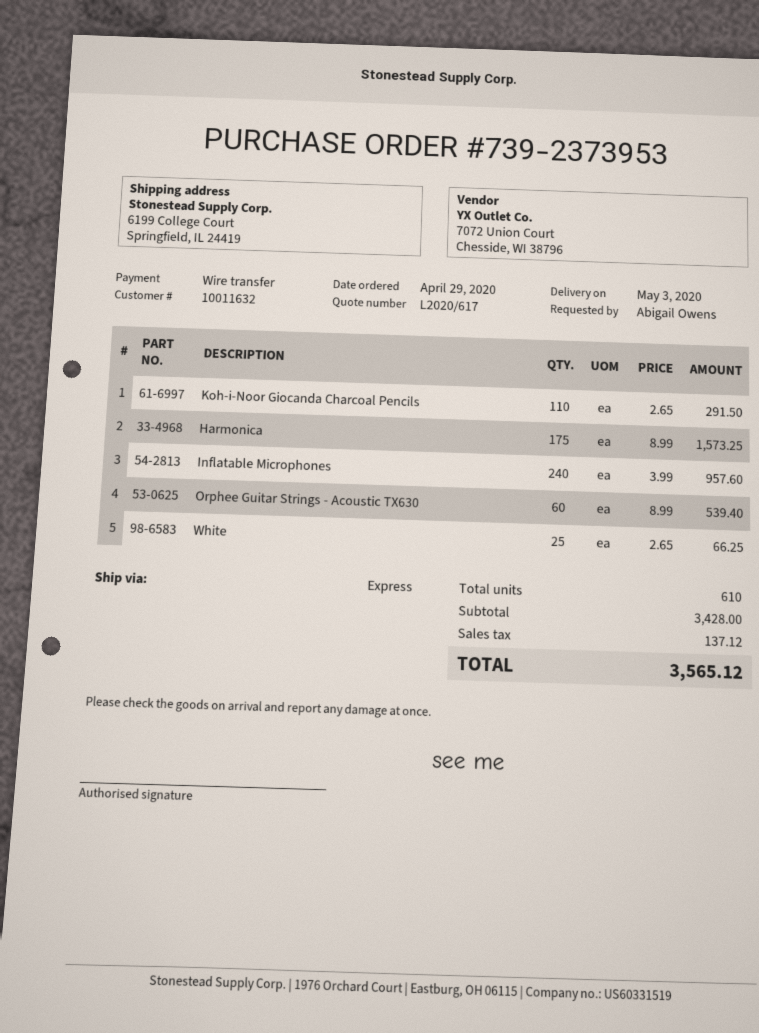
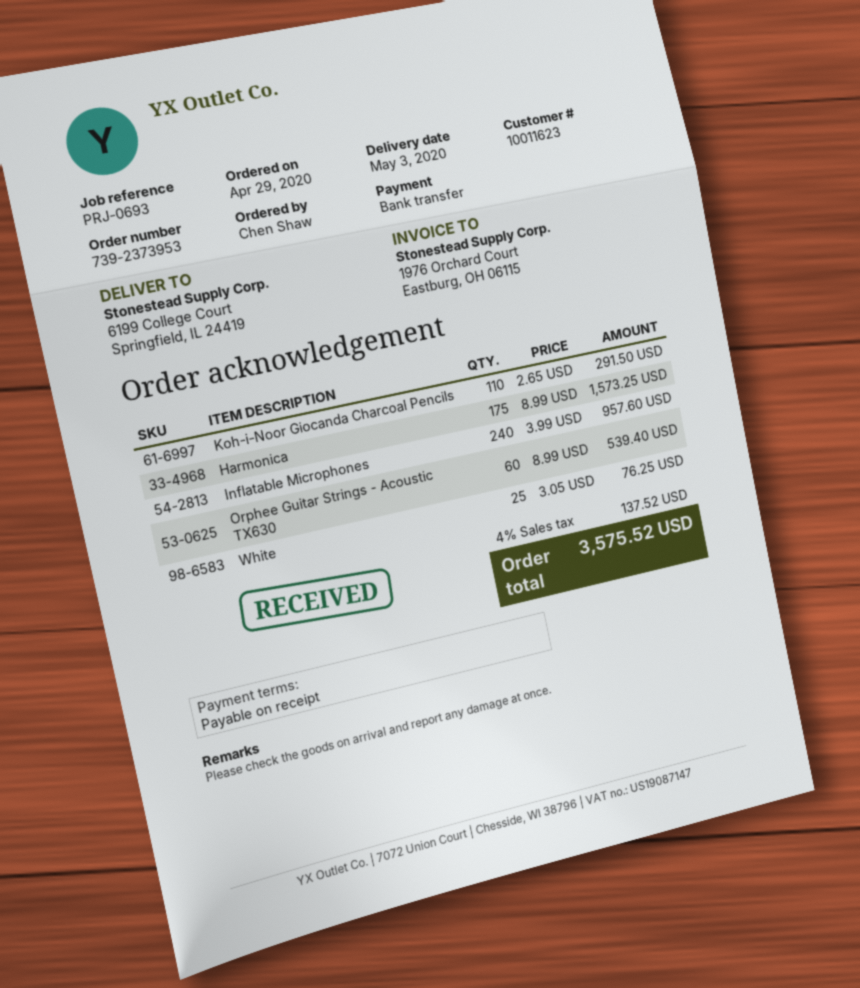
customer number: 10011632 -> 10011623
ordered by: Abigail Owens -> Chen Shaw
White: 25 x 2.65 = 66.25 -> 25 x 3.05 = 76.25
tax: 137.12 -> 137.52
total: 3565.12 -> 3575.52

